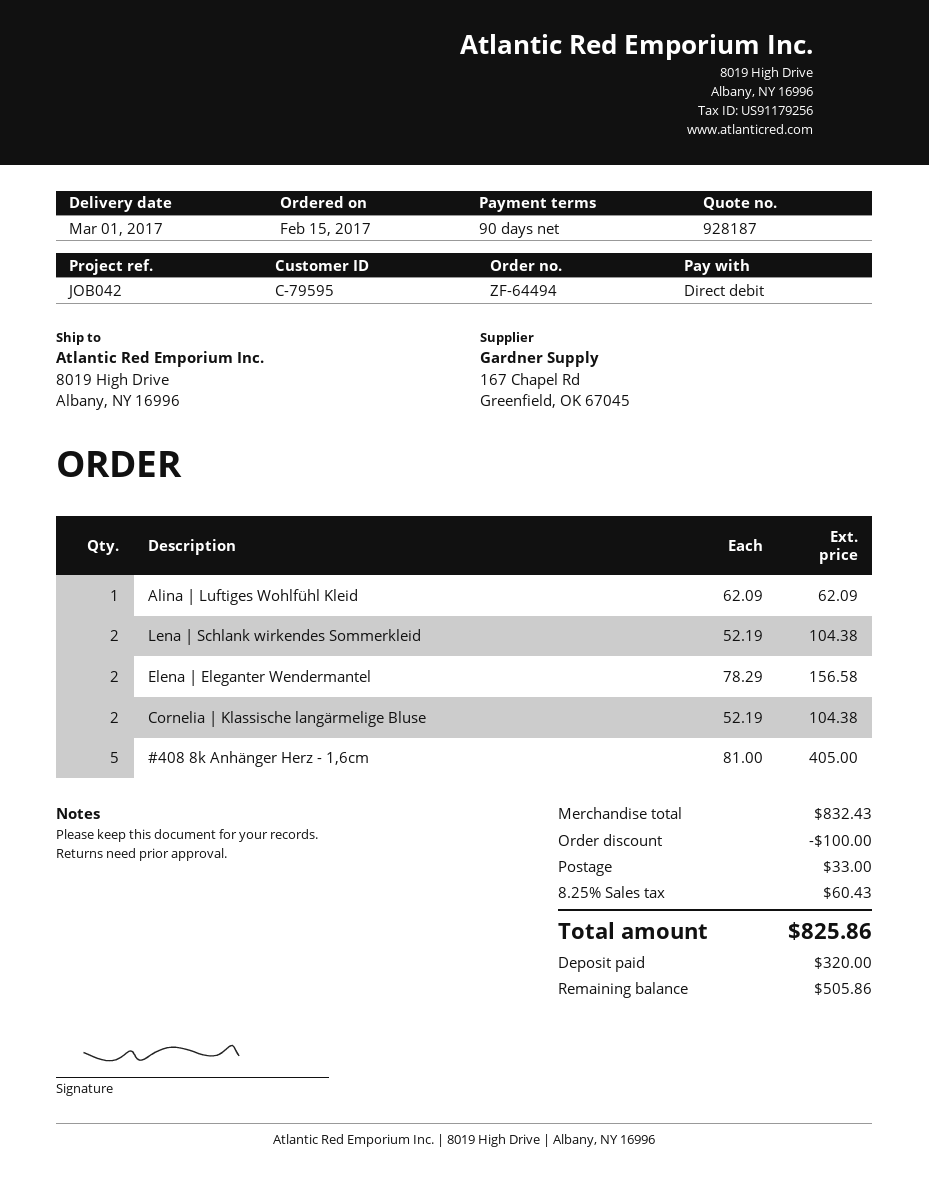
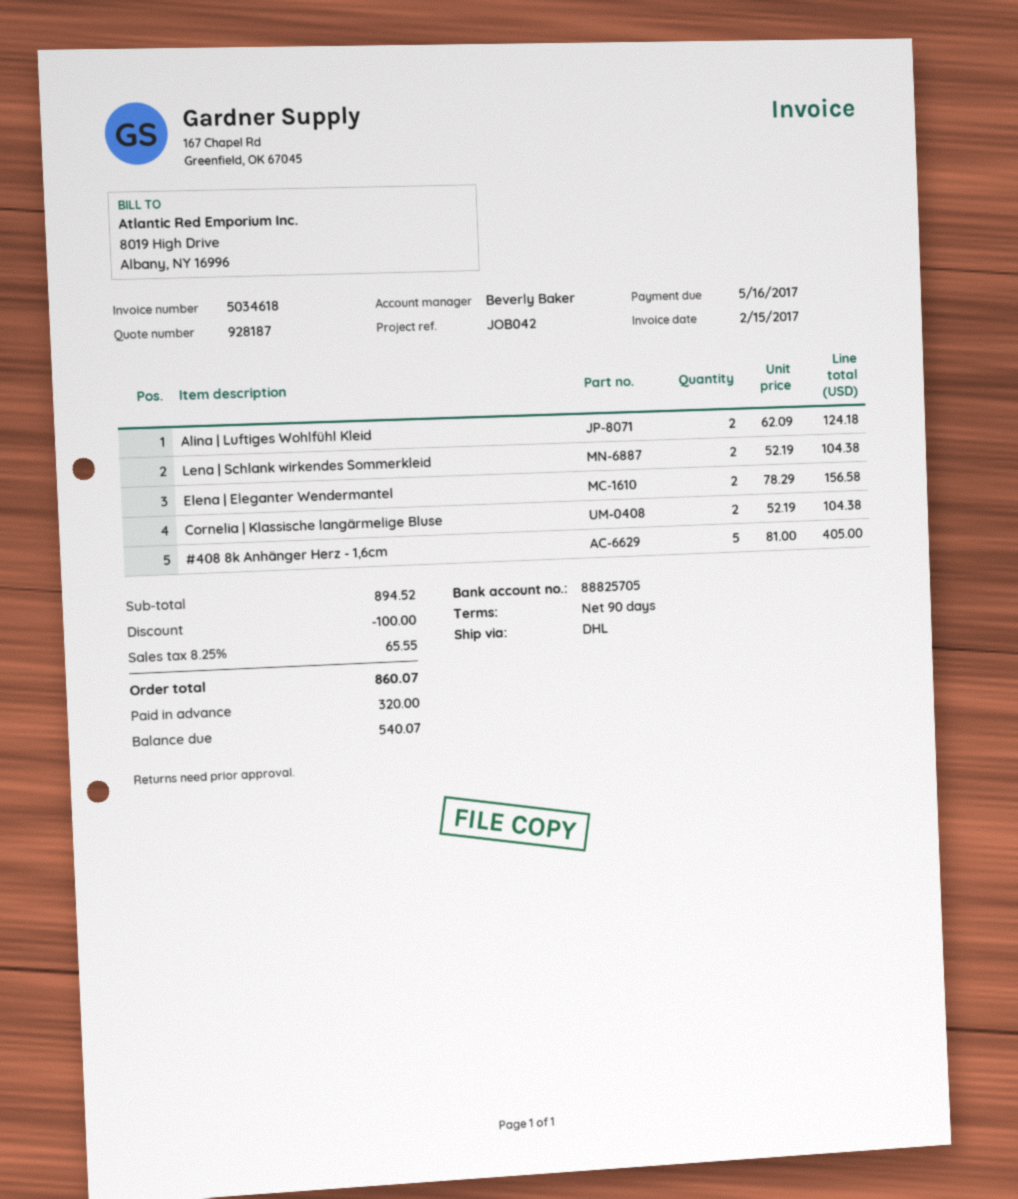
Alina | Luftiges Wohlfühl Kleid: 1 x 62.09 = 62.09 -> 2 x 62.09 = 124.18
subtotal: 832.43 -> 894.52
shipping: 33.00 -> none
tax: 8.25% = 60.43 -> 8.25% = 65.55
total: 825.86 -> 860.07
balance: 505.86 -> 540.07

